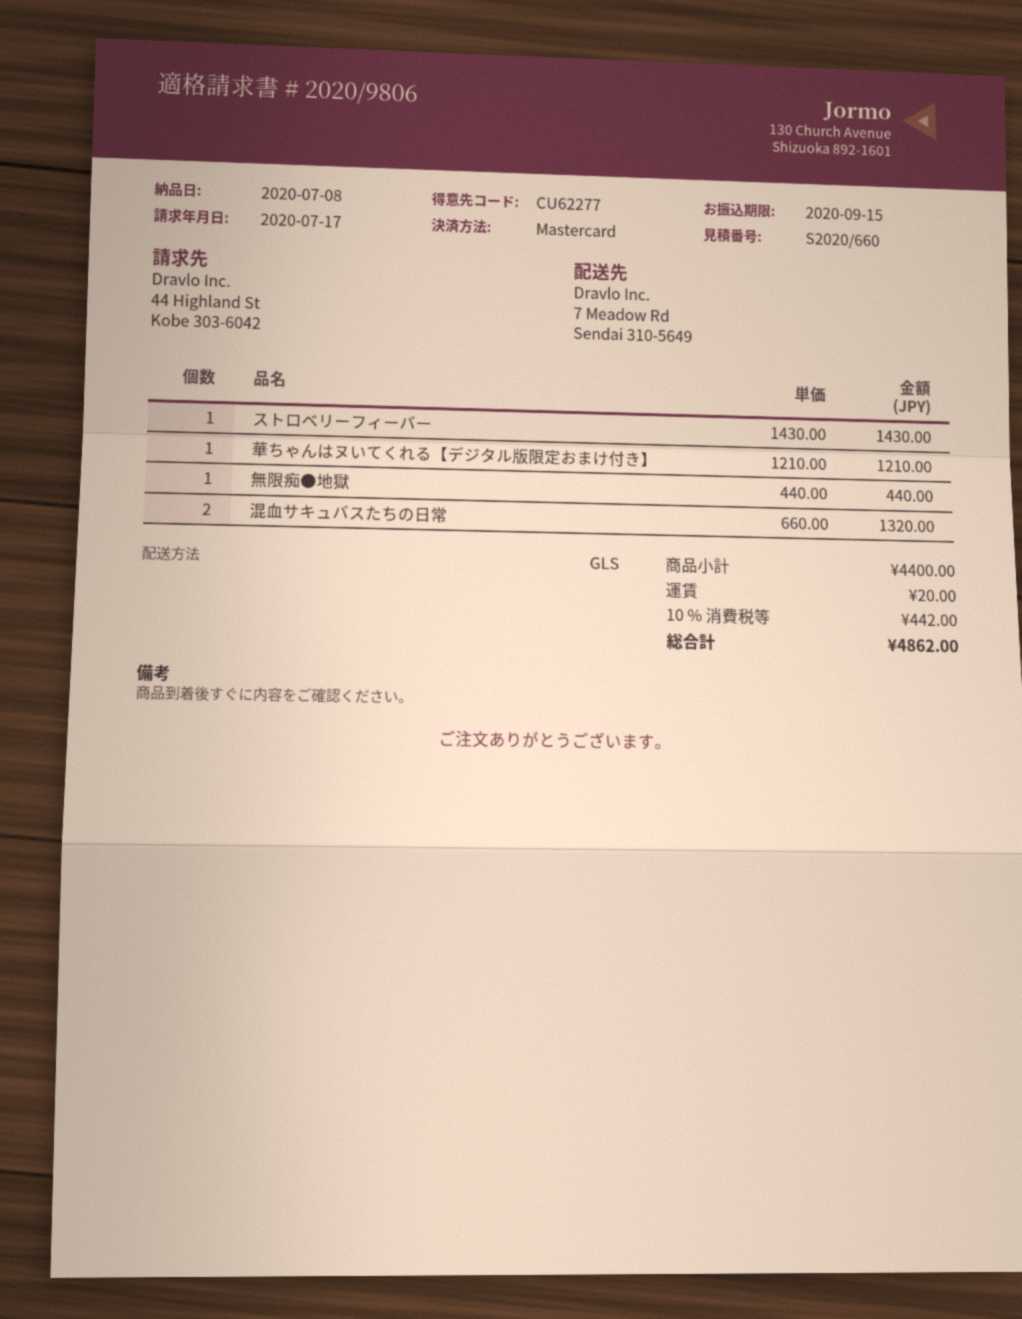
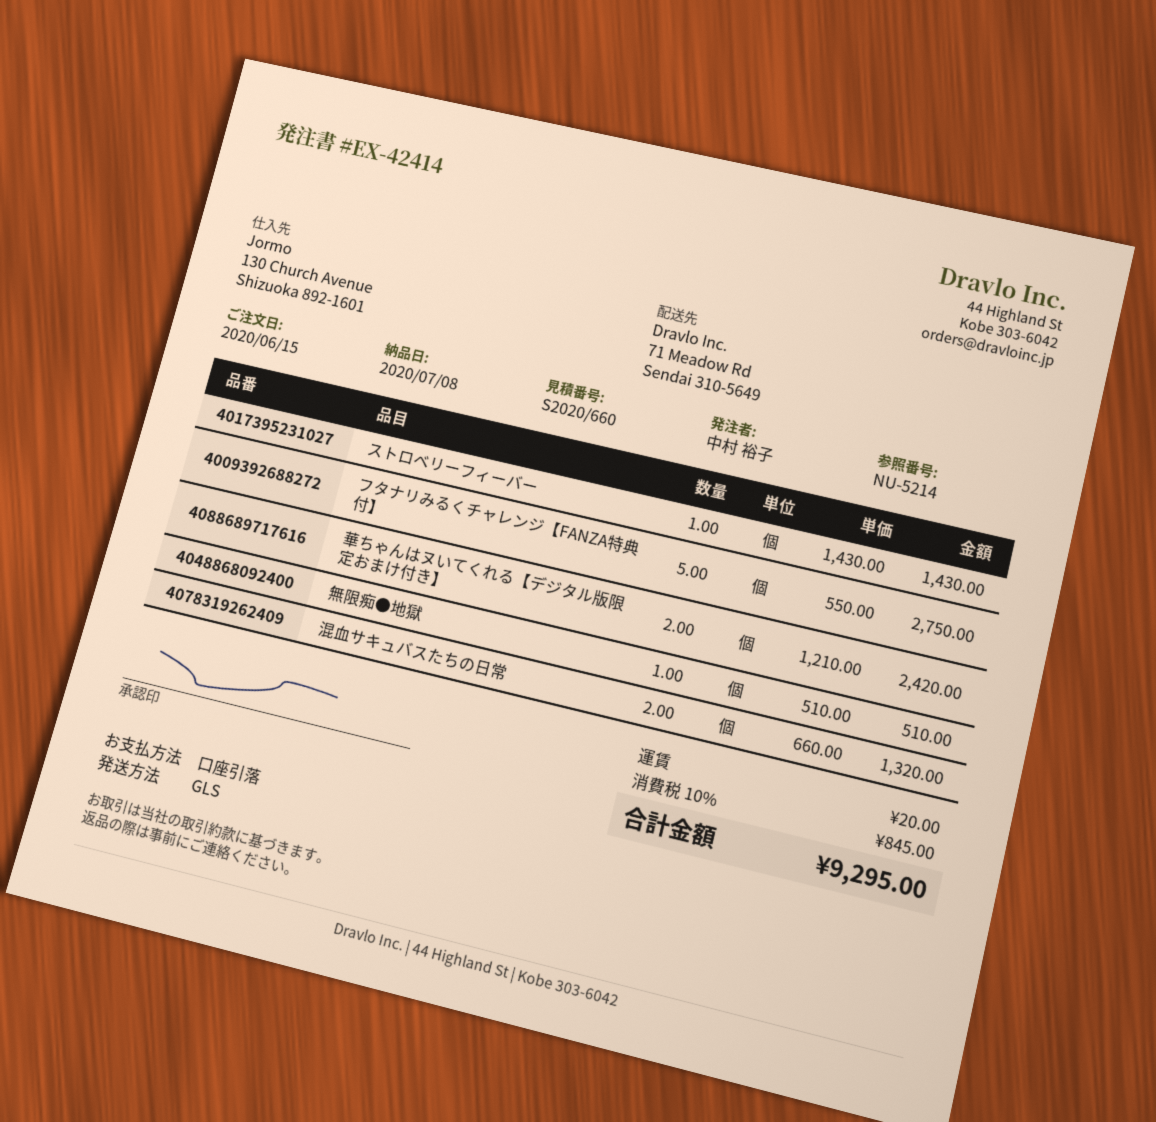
payment method: Mastercard -> direct debit
ship to: 7 Meadow Rd, Sendai 310-5649 -> 71 Meadow Rd, Sendai 310-5649
華ちゃんはヌいてくれる【デジタル版限定おまけ付き】: 1 x 1210.00 = 1210.00 -> 2 x 1210.00 = 2420.00
無限痴●地獄: 1 x 440.00 = 440.00 -> 1 x 510.00 = 510.00
フタナリみるくチャレンジ【FANZA特典付】: none -> 5 x 550.00 = 2750.00
tax: 10% = 442.00 -> 10% = 845.00
total: 4862.00 -> 9295.00

